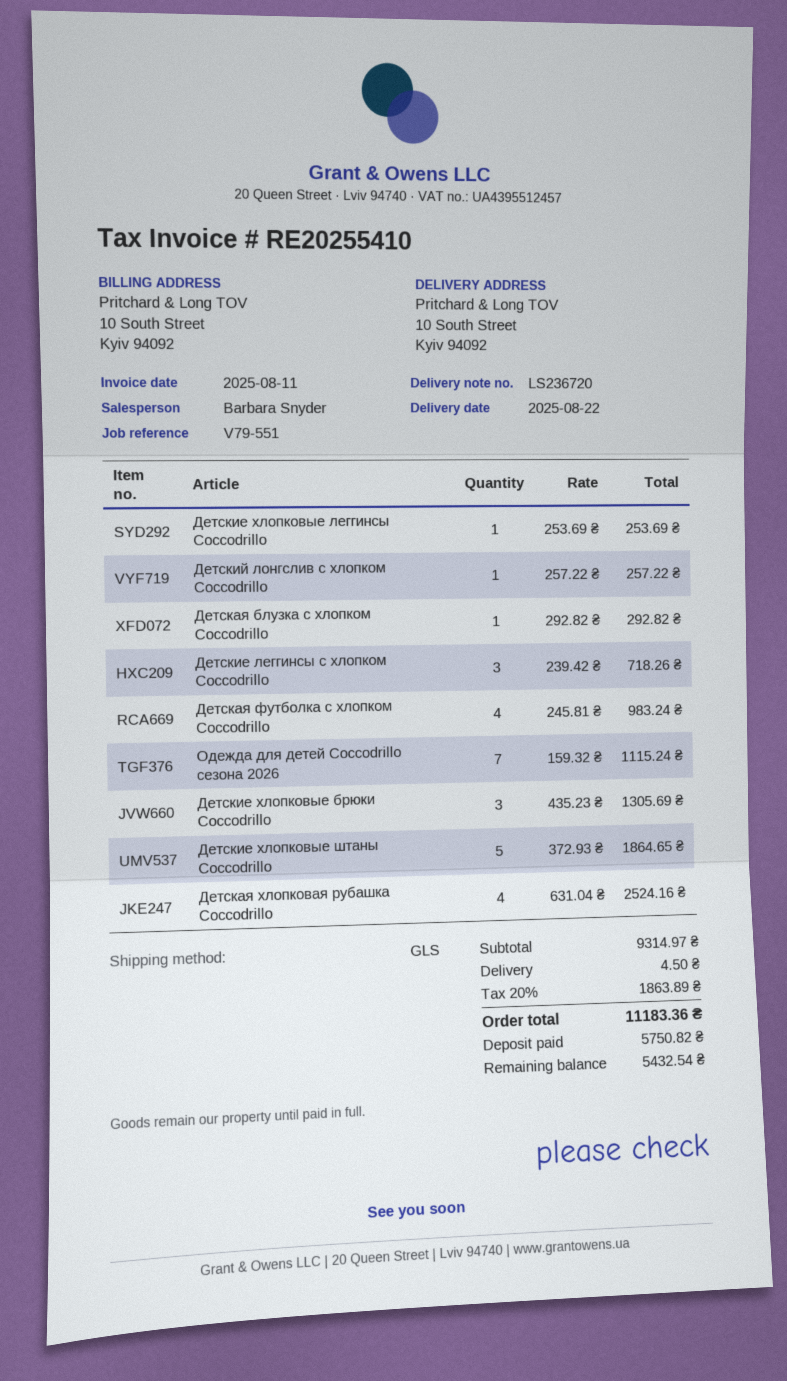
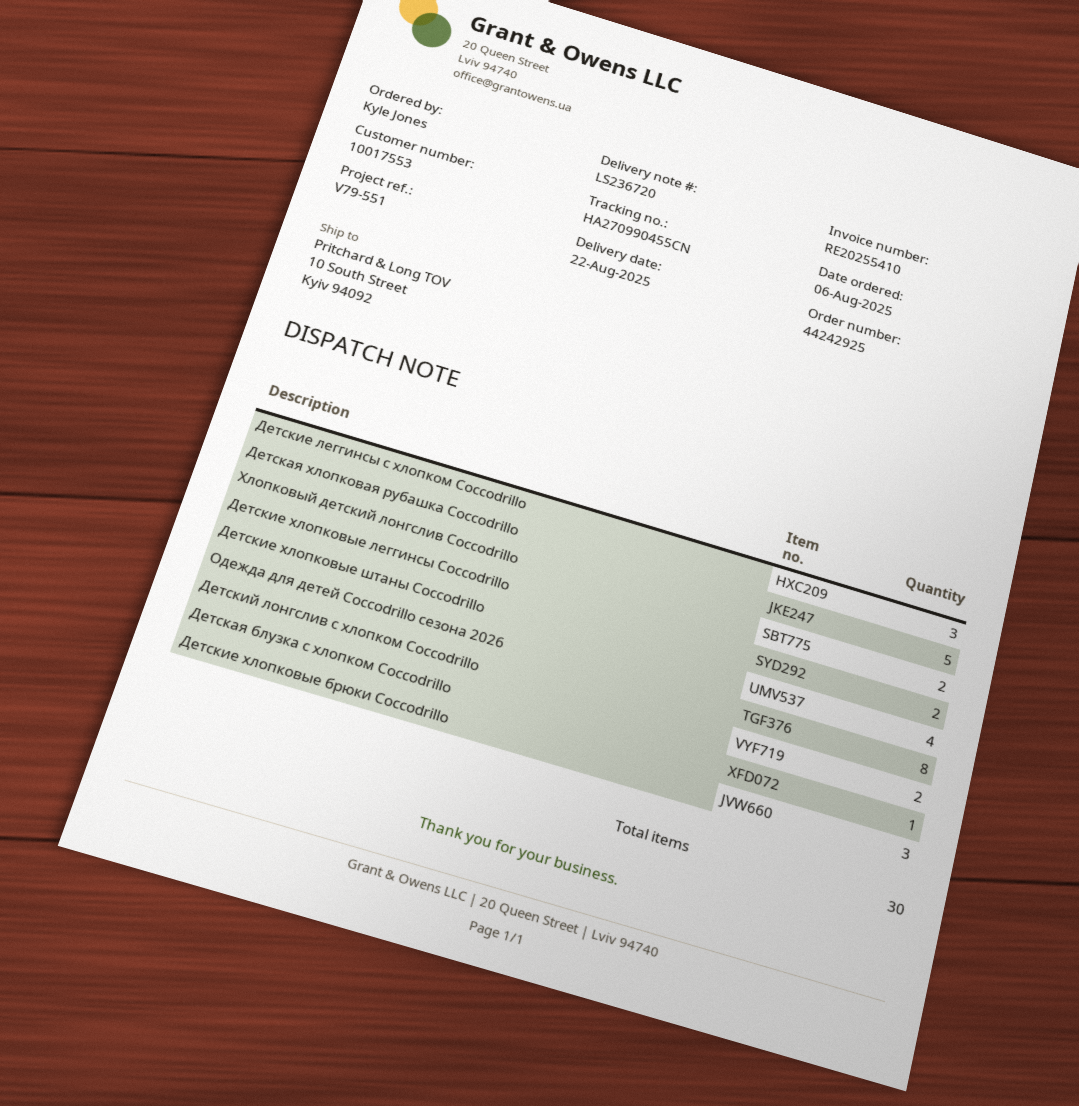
Детские хлопковые леггинсы Coccodrillo: 1 -> 2
Детский лонгслив с хлопком Coccodrillo: 1 -> 2
Детская футболка с хлопком Coccodrillo: 4 -> none
Одежда для детей Coccodrillo сезона 2026: 7 -> 8
Детские хлопковые штаны Coccodrillo: 5 -> 4
Детская хлопковая рубашка Coccodrillo: 4 -> 5
Хлопковый детский лонгслив Coccodrillo: none -> 2

